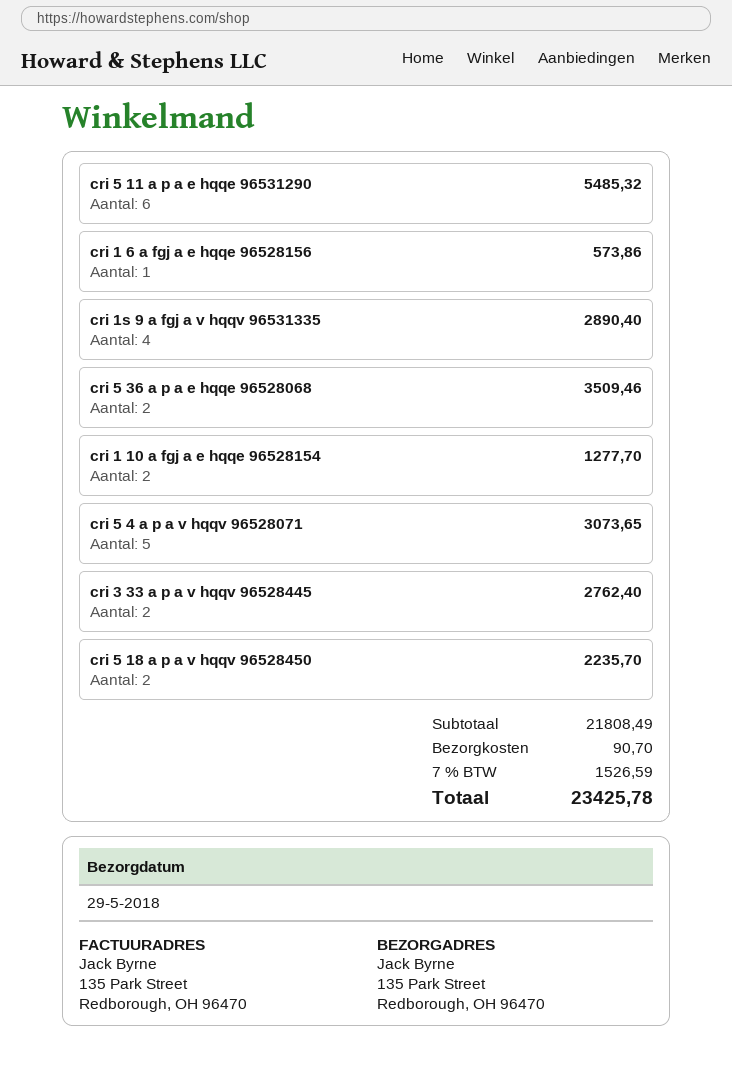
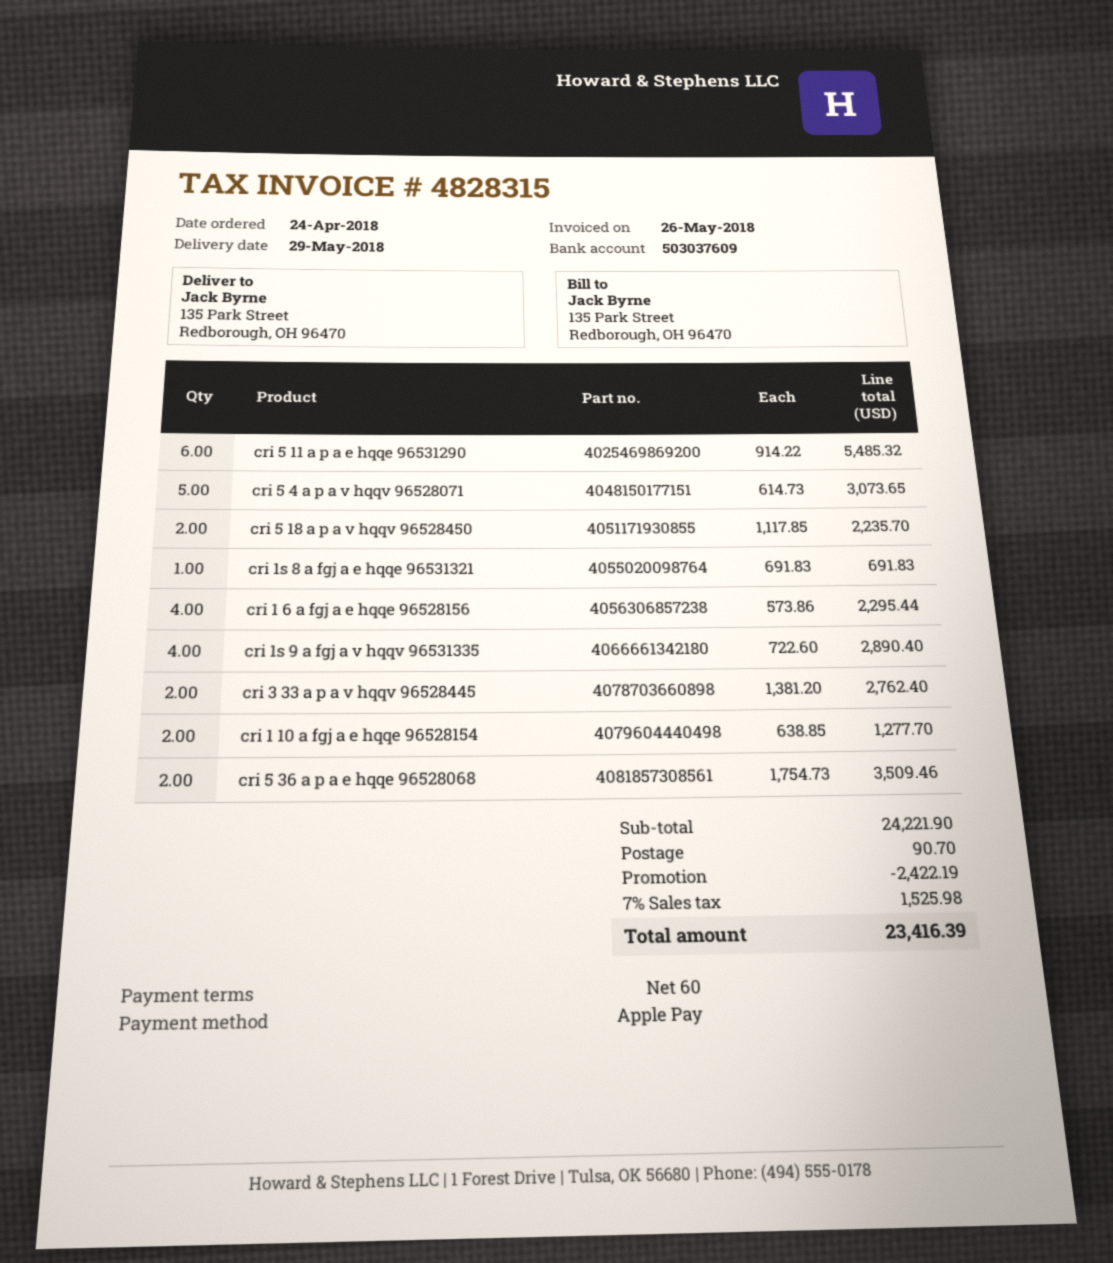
cri 1 6 a fgj a e hqqe 96528156: 1 for 573.86 -> 4 for 2295.44
cri 1s 8 a fgj a e hqqe 96531321: none -> 1 for 691.83
subtotal: 21808.49 -> 24221.90
discount: none -> 2422.19
tax: 7% = 1526.59 -> 7% = 1525.98
total: 23425.78 -> 23416.39

